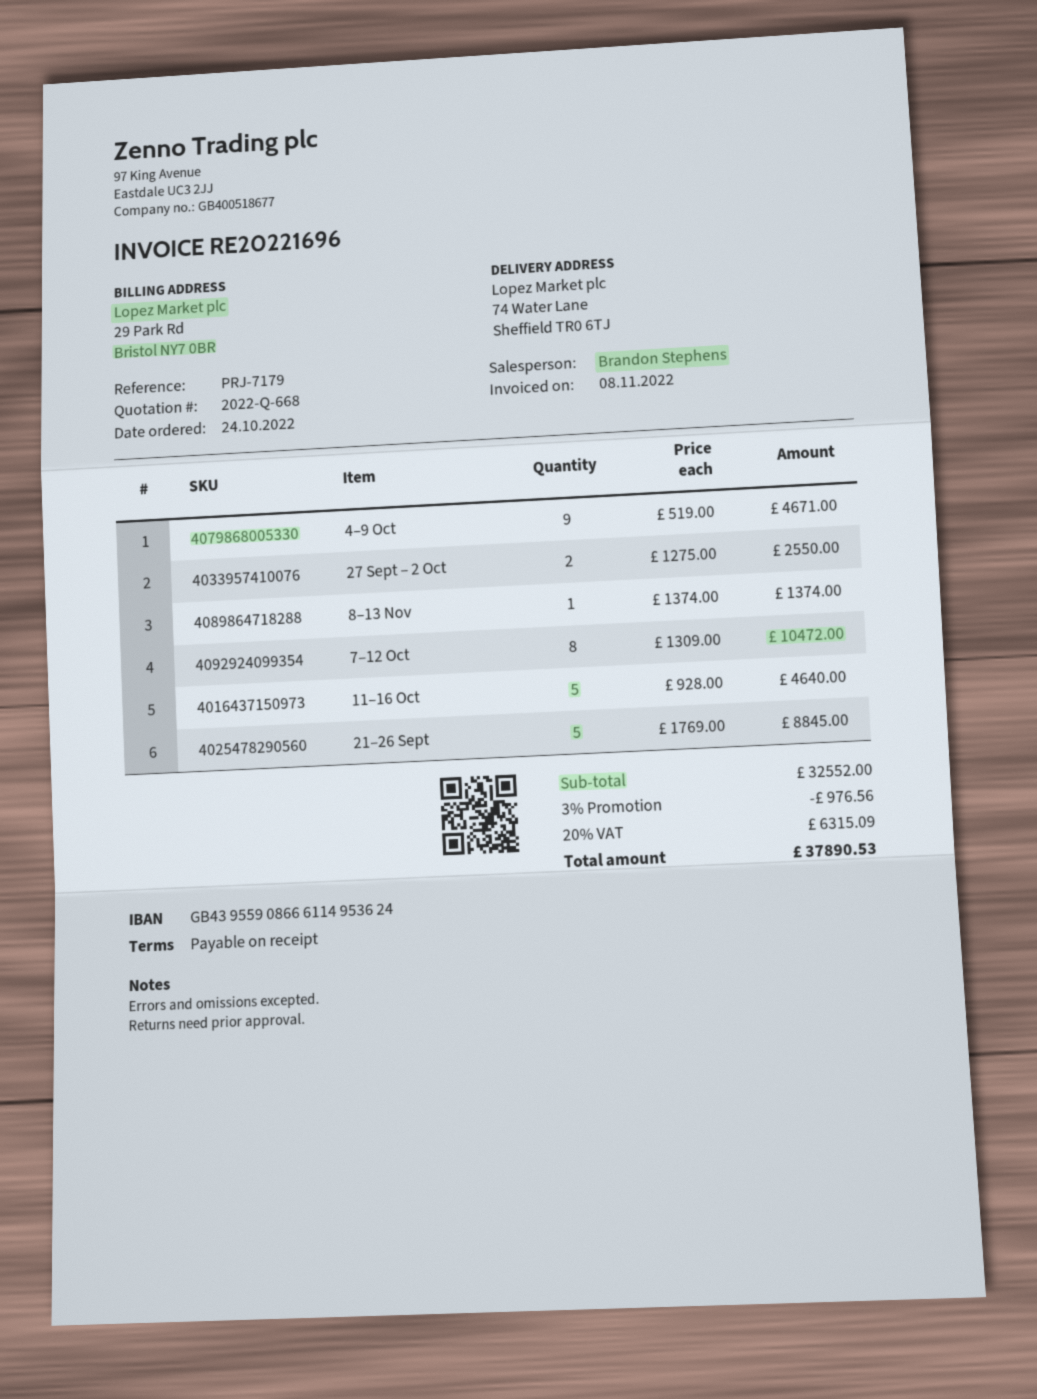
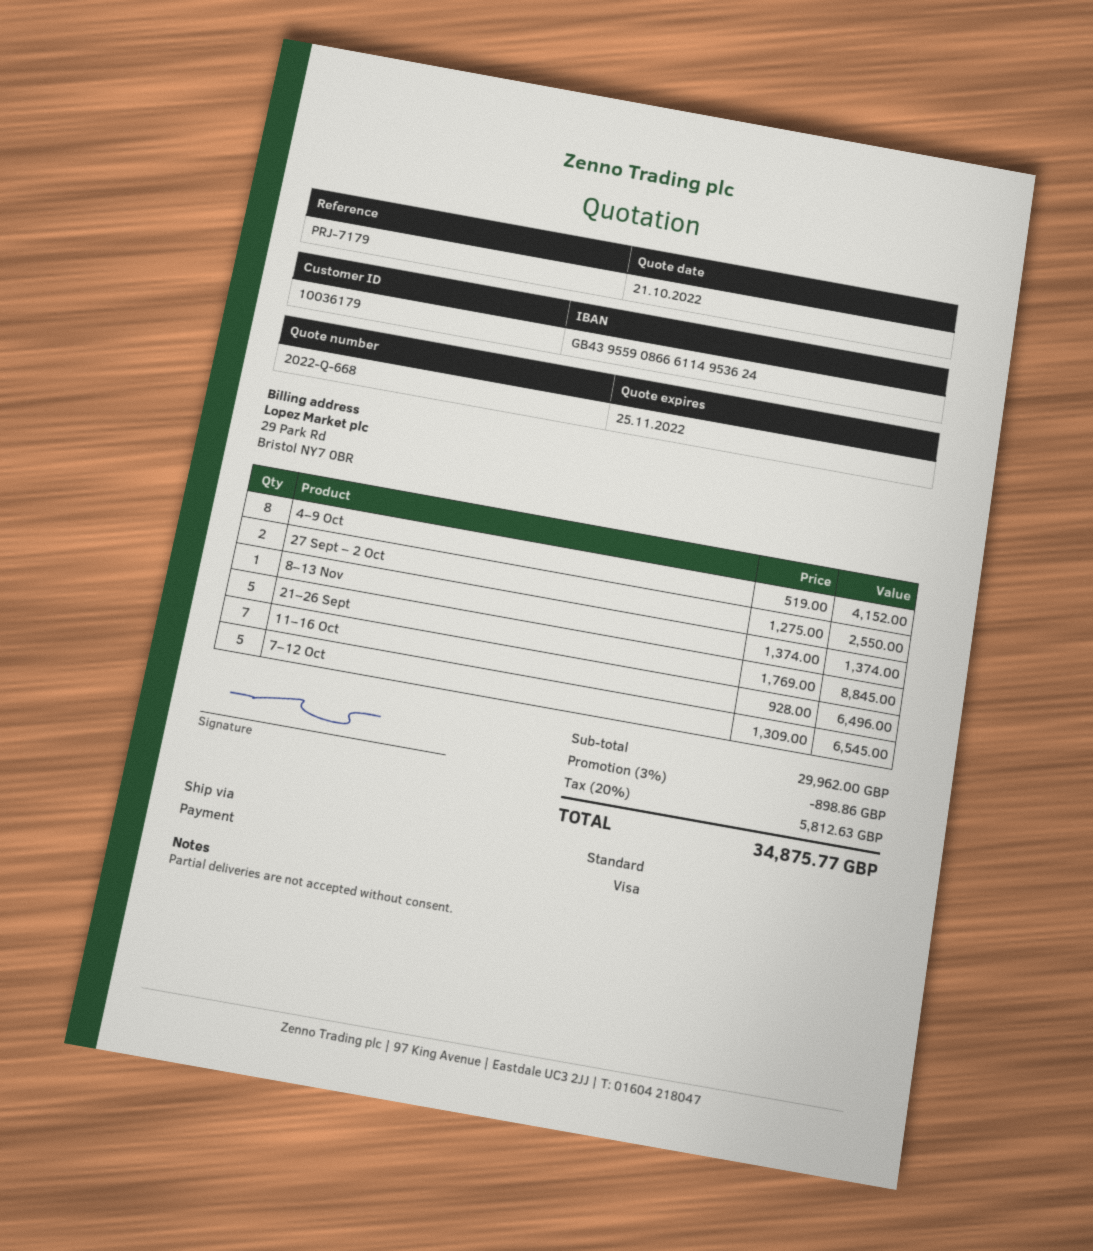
4–9 Oct: 9 x 519.00 = 4671.00 -> 8 x 519.00 = 4152.00
7–12 Oct: 8 x 1309.00 = 10472.00 -> 5 x 1309.00 = 6545.00
11–16 Oct: 5 x 928.00 = 4640.00 -> 7 x 928.00 = 6496.00
subtotal: 32552.00 -> 29962.00
discount: 3% = 976.56 -> 3% = 898.86
tax: 20% = 6315.09 -> 20% = 5812.63
total: 37890.53 -> 34875.77

